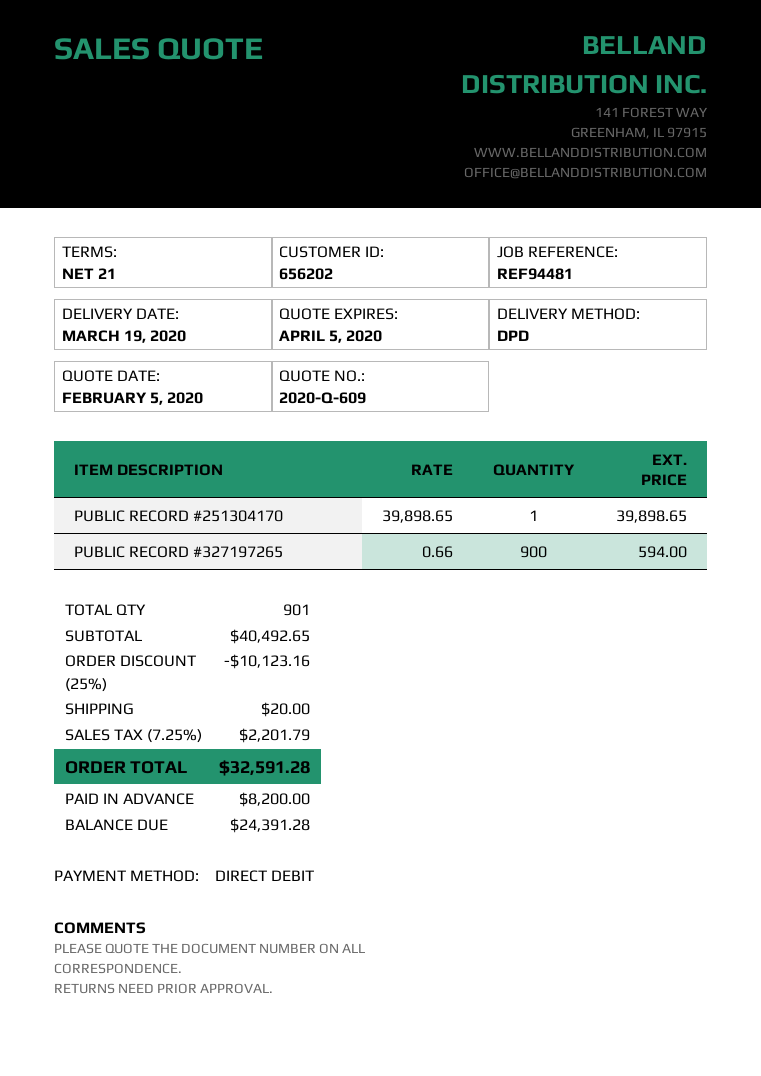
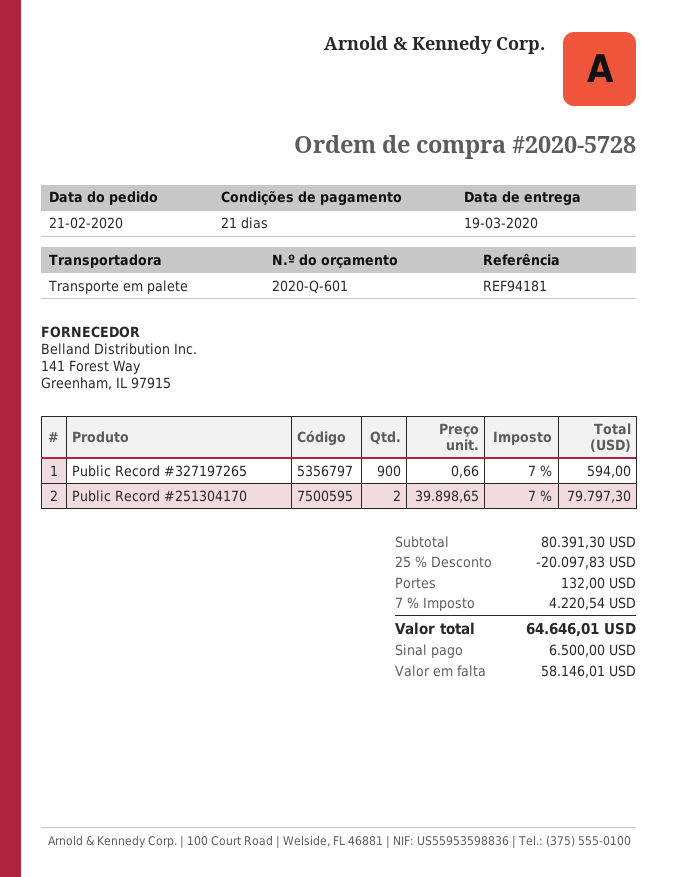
quote number: 2020-Q-609 -> 2020-Q-601
reference: REF94481 -> REF94181
shipping method: DPD -> pallet freight
PUBLIC RECORD #251304170: 1 x 39898.65 = 39898.65 -> 2 x 39898.65 = 79797.30
subtotal: 40492.65 -> 80391.30
discount: 25% = 10123.16 -> 25% = 20097.83
shipping: 20.00 -> 132.00
tax: 7.25% = 2201.79 -> 7% = 4220.54
total: 32591.28 -> 64646.01
deposit: 8200.00 -> 6500.00
balance: 24391.28 -> 58146.01

